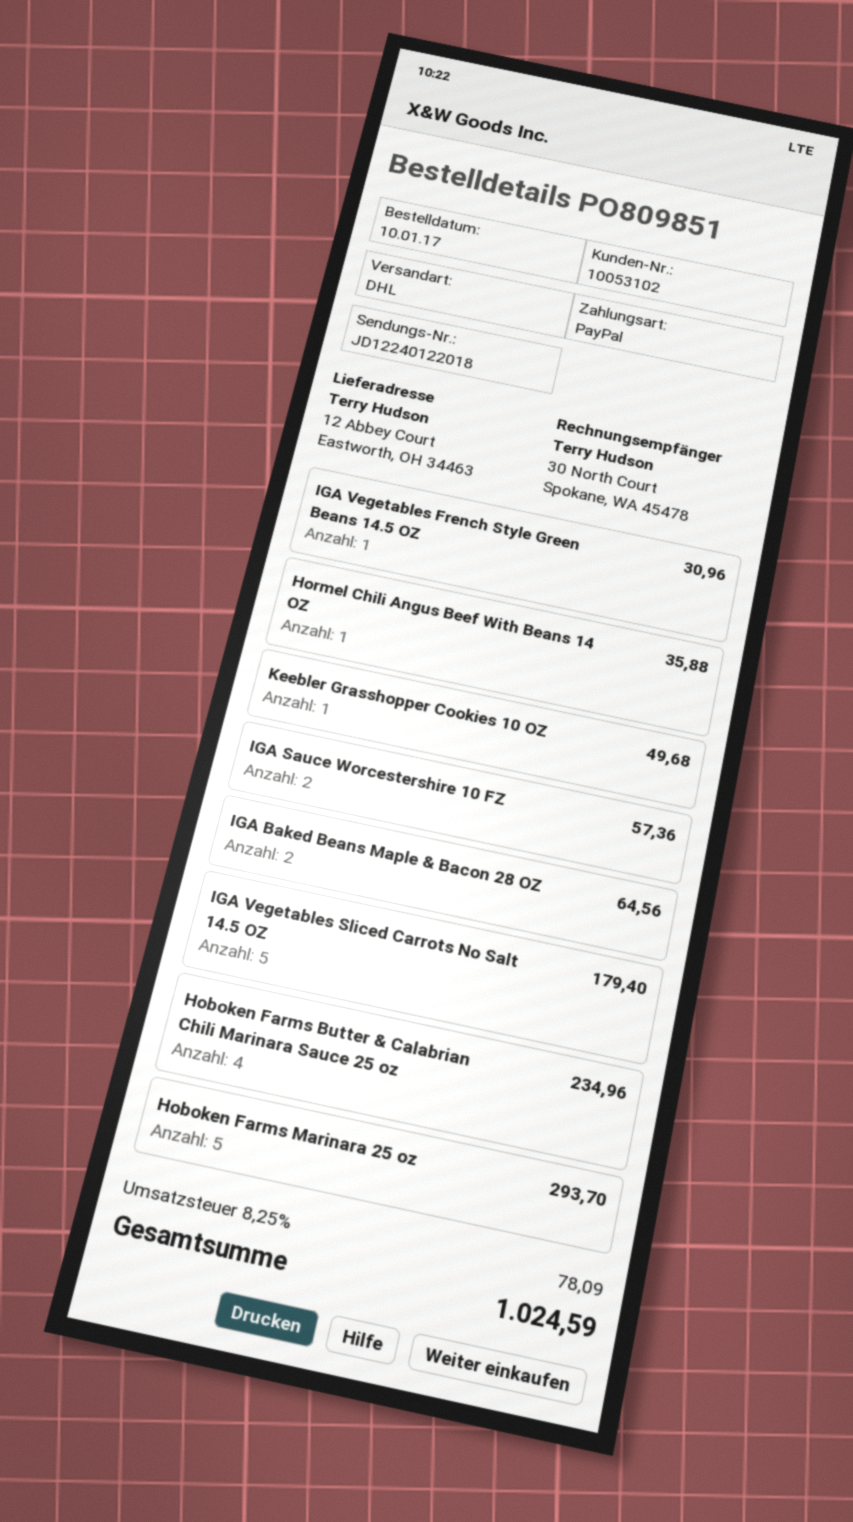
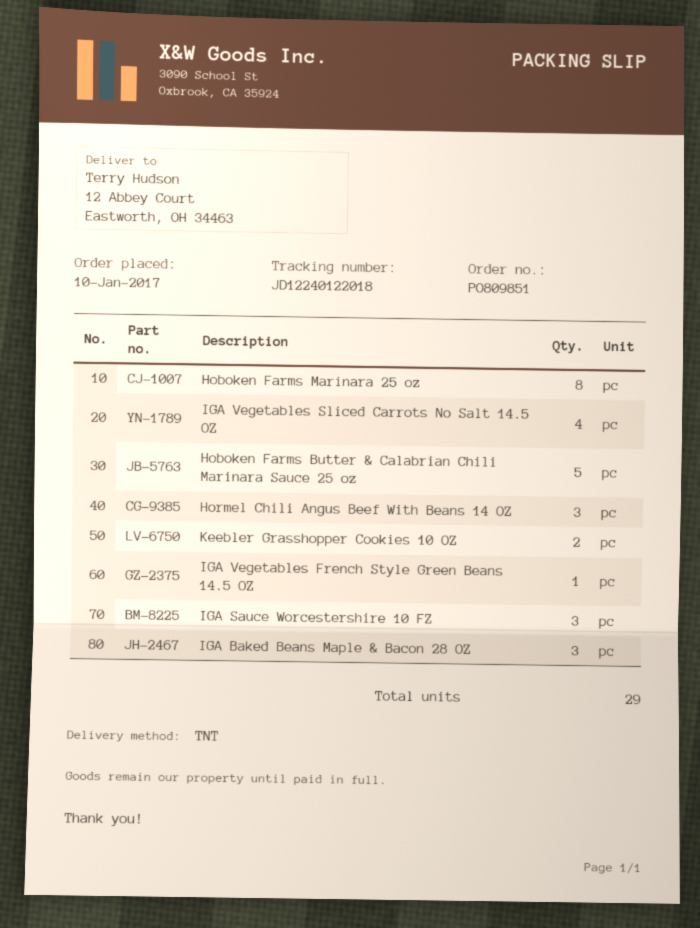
shipping method: DHL -> TNT
Hormel Chili Angus Beef With Beans 14 OZ: 1 -> 3
Keebler Grasshopper Cookies 10 OZ: 1 -> 2
IGA Sauce Worcestershire 10 FZ: 2 -> 3
IGA Baked Beans Maple & Bacon 28 OZ: 2 -> 3
IGA Vegetables Sliced Carrots No Salt 14.5 OZ: 5 -> 4
Hoboken Farms Butter & Calabrian Chili Marinara Sauce 25 oz: 4 -> 5
Hoboken Farms Marinara 25 oz: 5 -> 8

